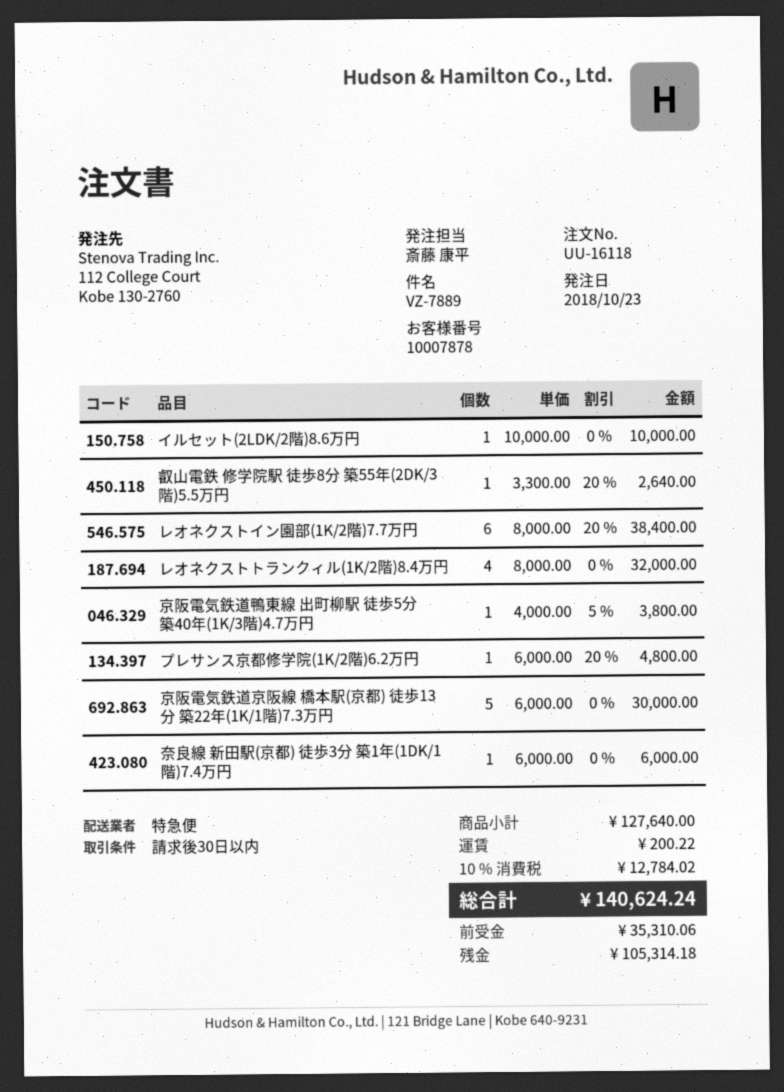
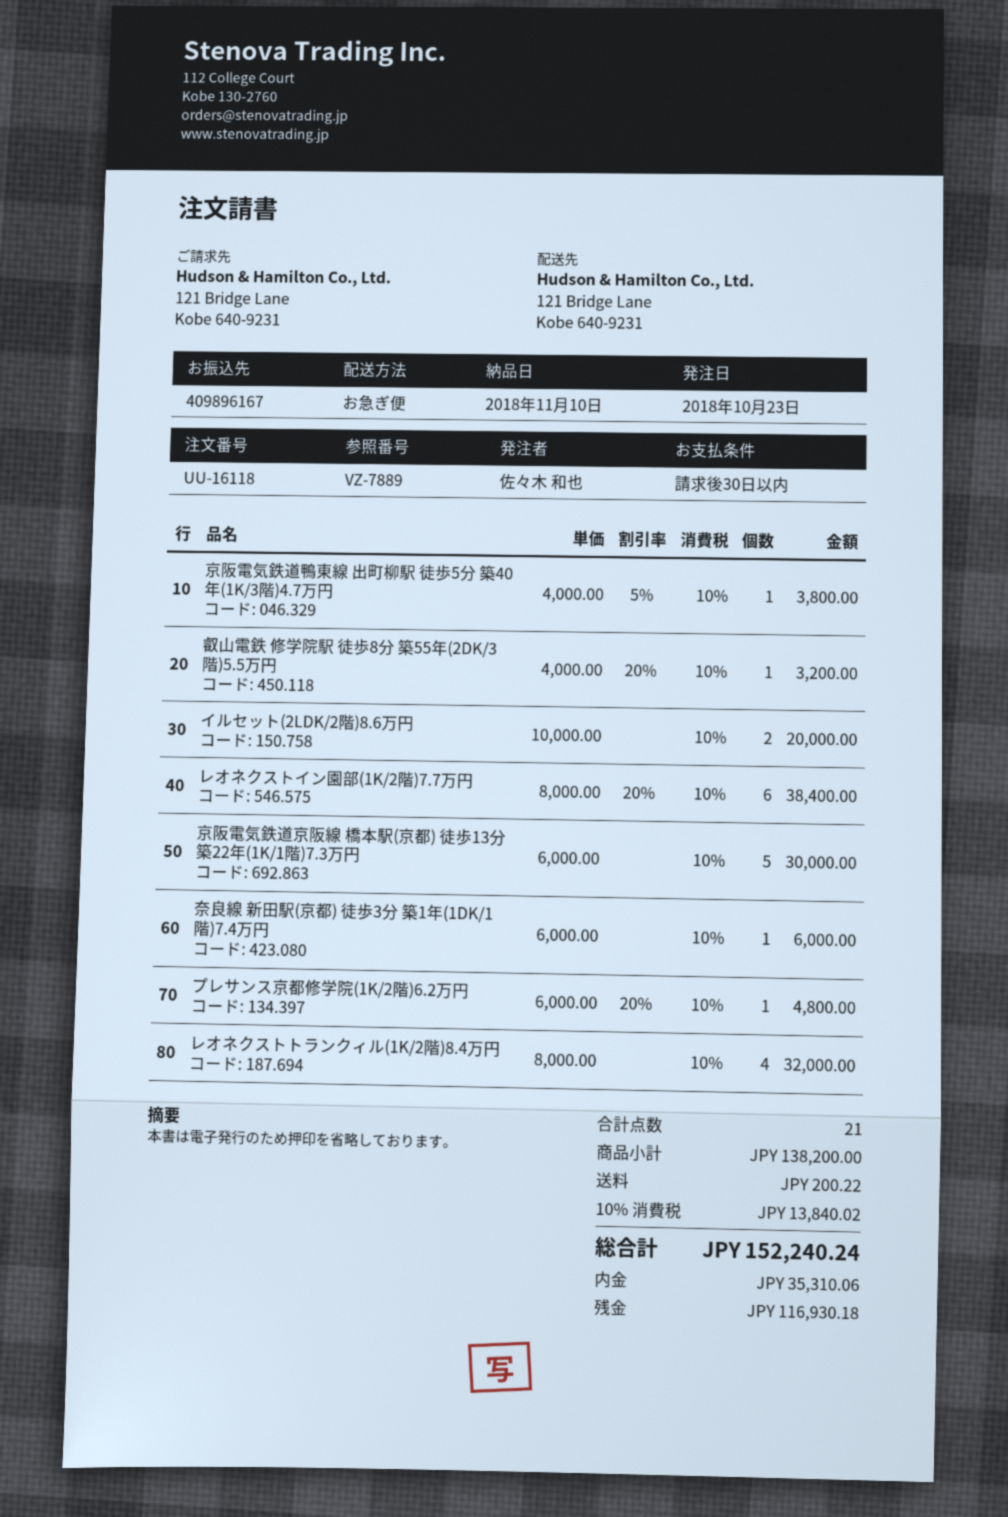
ordered by: 斎藤 康平 -> 佐々木 和也
イルセット(2LDK/2階)8.6万円: 1 x 10000.00 = 10000.00 -> 2 x 10000.00 = 20000.00
叡山電鉄 修学院駅 徒歩8分 築55年(2DK/3階)5.5万円: 1 x 3300.00 - 20% = 2640.00 -> 1 x 4000.00 - 20% = 3200.00
subtotal: 127640.00 -> 138200.00
tax: 10% = 12784.02 -> 10% = 13840.02
total: 140624.24 -> 152240.24
balance: 105314.18 -> 116930.18

